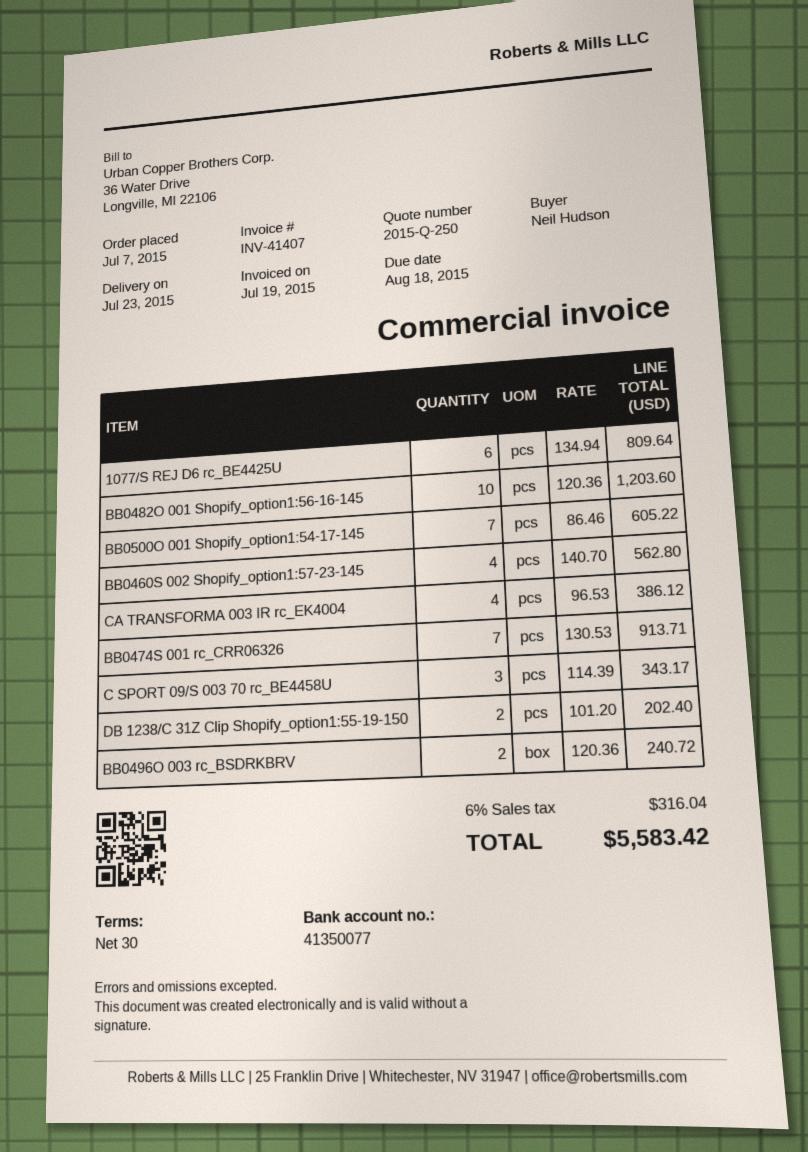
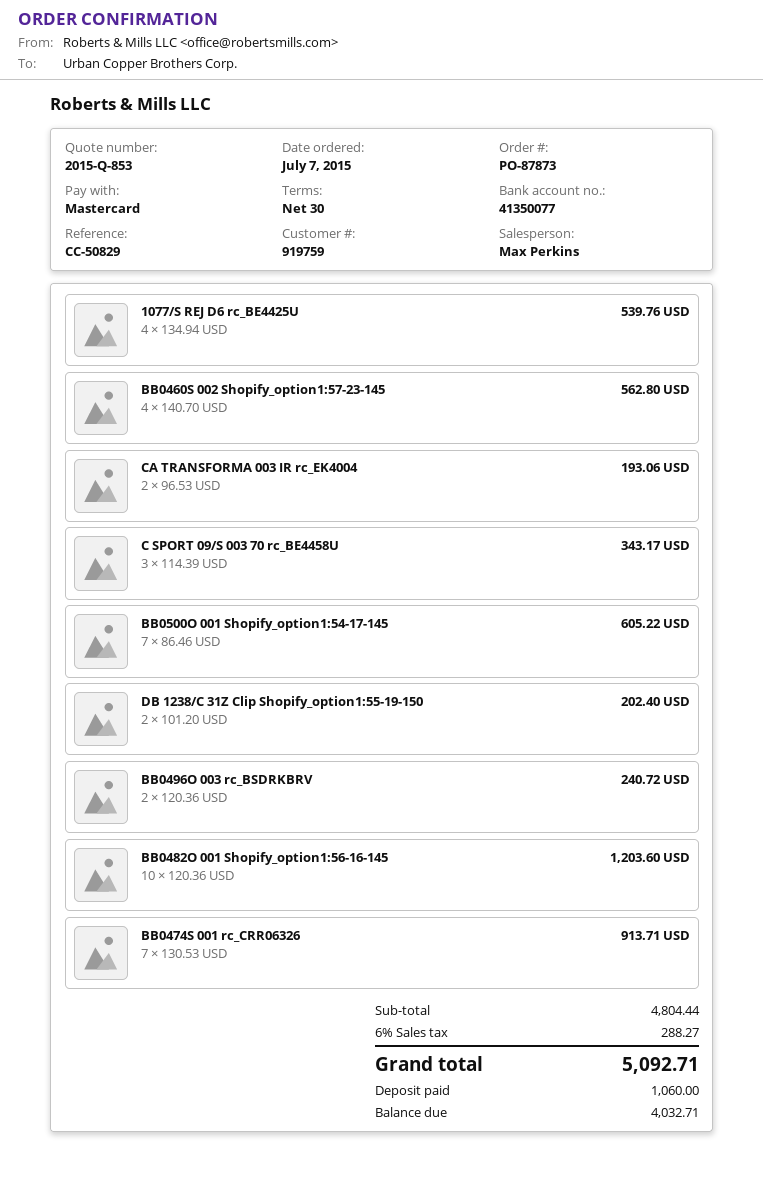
quote number: 2015-Q-250 -> 2015-Q-853
1077/S REJ D6 rc_BE4425U: 6 x 134.94 = 809.64 -> 4 x 134.94 = 539.76
CA TRANSFORMA 003 IR rc_EK4004: 4 x 96.53 = 386.12 -> 2 x 96.53 = 193.06
tax: 6% = 316.04 -> 6% = 288.27
total: 5583.42 -> 5092.71

